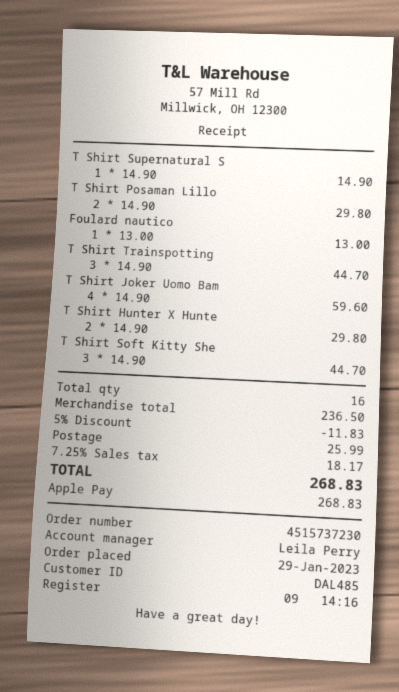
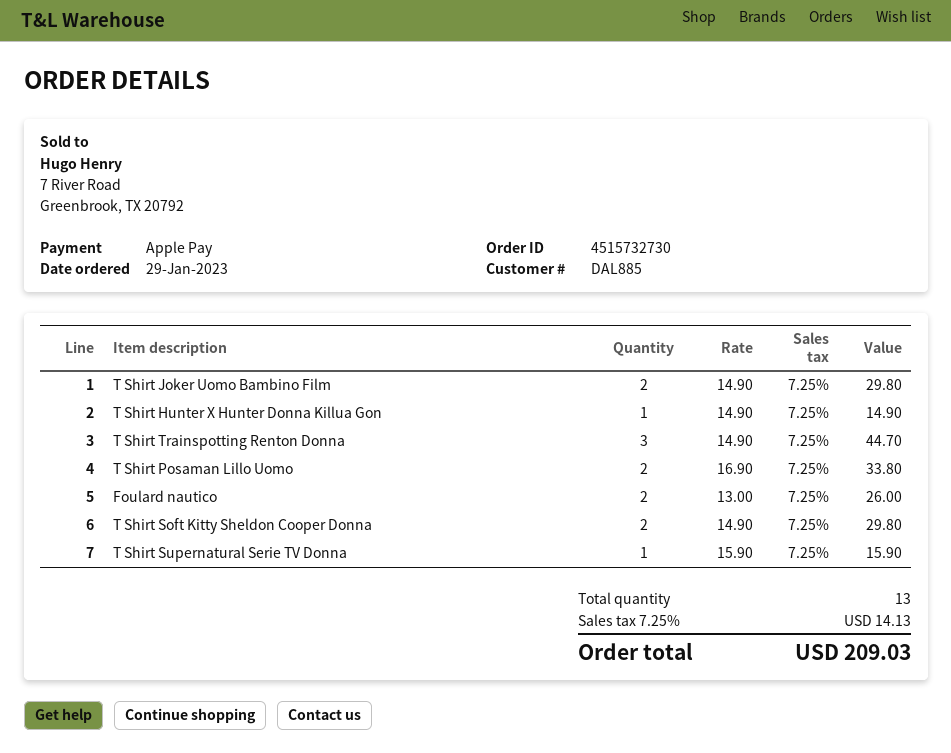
order number: 4515737230 -> 4515732730
customer number: DAL485 -> DAL885
T Shirt Supernatural S: 1 x 14.90 = 14.90 -> 1 x 15.90 = 15.90
T Shirt Posaman Lillo: 2 x 14.90 = 29.80 -> 2 x 16.90 = 33.80
Foulard nautico: 1 x 13.00 = 13.00 -> 2 x 13.00 = 26.00
T Shirt Joker Uomo Bam: 4 x 14.90 = 59.60 -> 2 x 14.90 = 29.80
T Shirt Hunter X Hunte: 2 x 14.90 = 29.80 -> 1 x 14.90 = 14.90
T Shirt Soft Kitty She: 3 x 14.90 = 44.70 -> 2 x 14.90 = 29.80
total quantity: 16 -> 13
discount: 5% = 11.83 -> none
shipping: 25.99 -> none
tax: 7.25% = 18.17 -> 7.25% = 14.13
total: 268.83 -> 209.03

